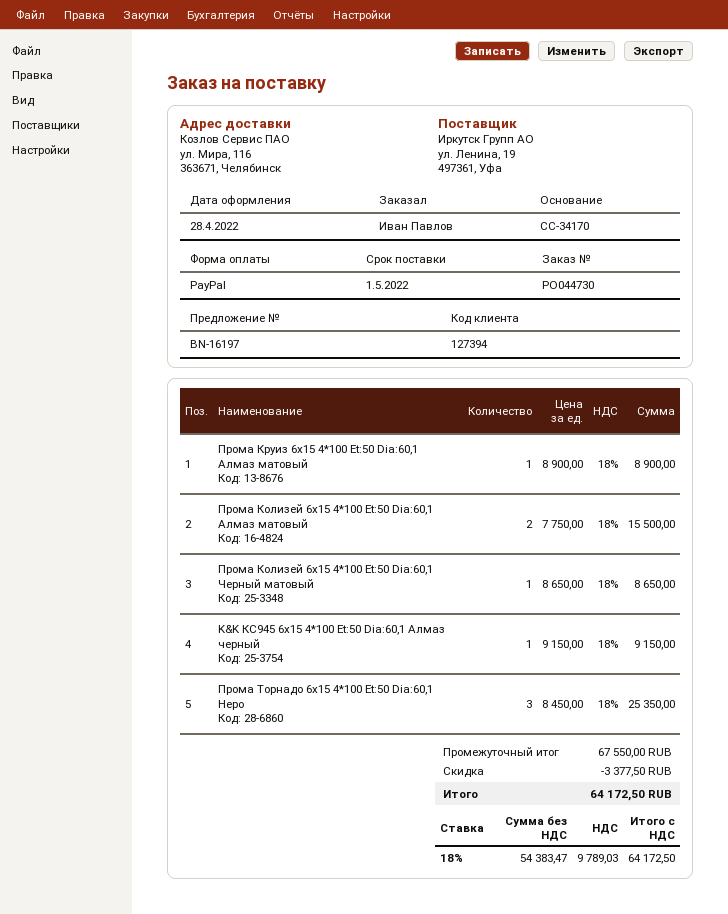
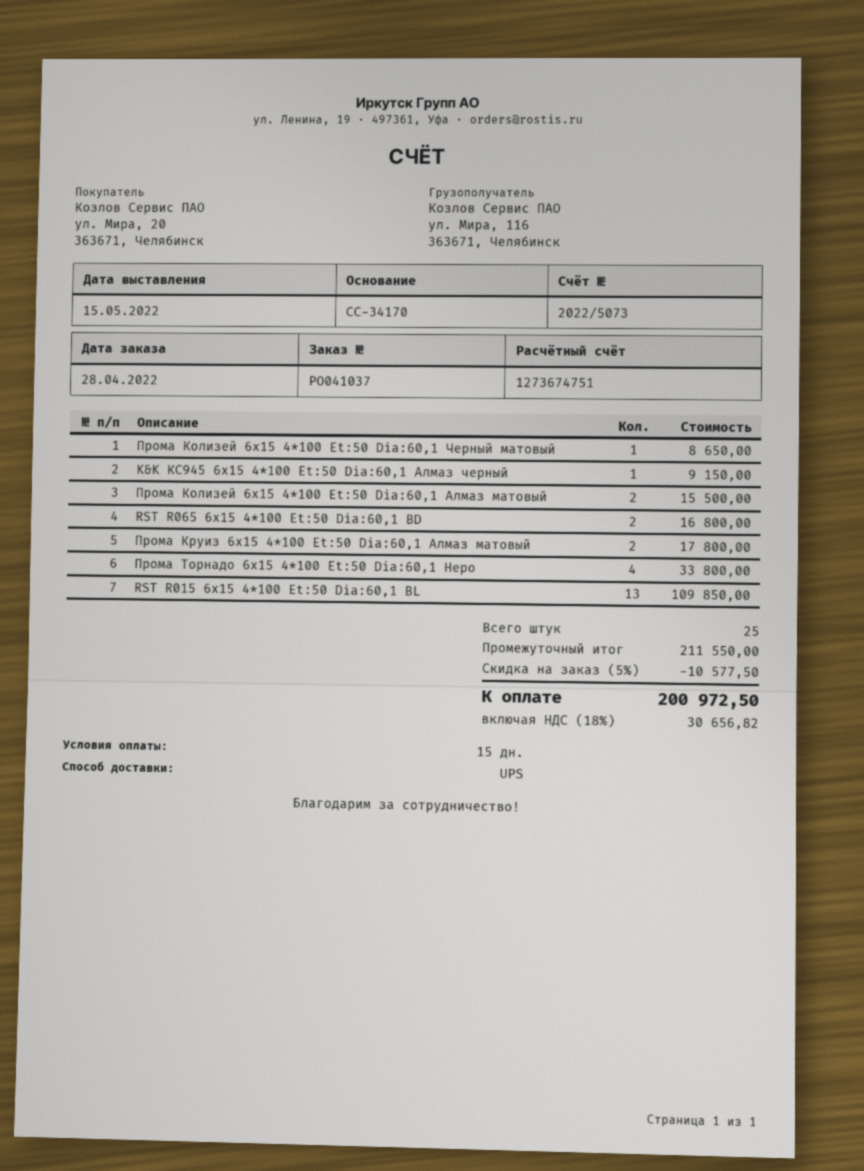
order number: PO044730 -> PO041037
Прома Круиз 6x15 4*100 Et:50 Dia:60,1 Алмаз матовый: 1 for 8900.00 -> 2 for 17800.00
Прома Торнадо 6x15 4*100 Et:50 Dia:60,1 Неро: 3 for 25350.00 -> 4 for 33800.00
RST R065 6x15 4*100 Et:50 Dia:60,1 BD: none -> 2 for 16800.00
RST R015 6x15 4*100 Et:50 Dia:60,1 BL: none -> 13 for 109850.00
subtotal: 67550.00 -> 211550.00
discount: 3377.50 -> 10577.50
tax: 18% = 9789.03 -> 18% = 30656.82
total: 64172.50 -> 200972.50

